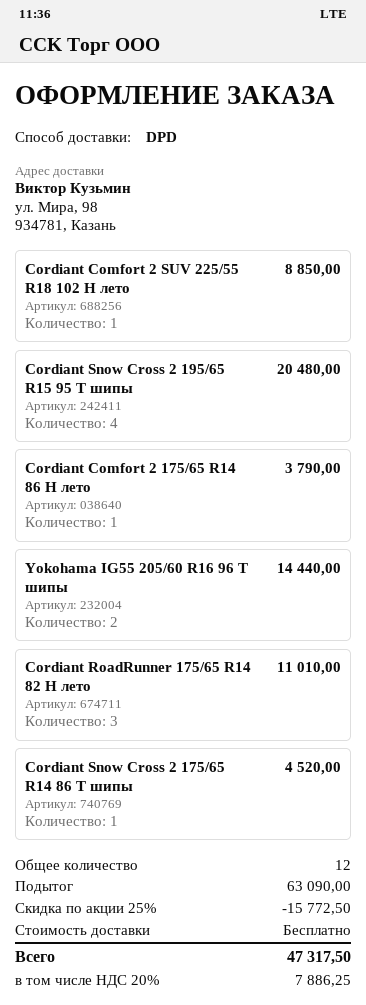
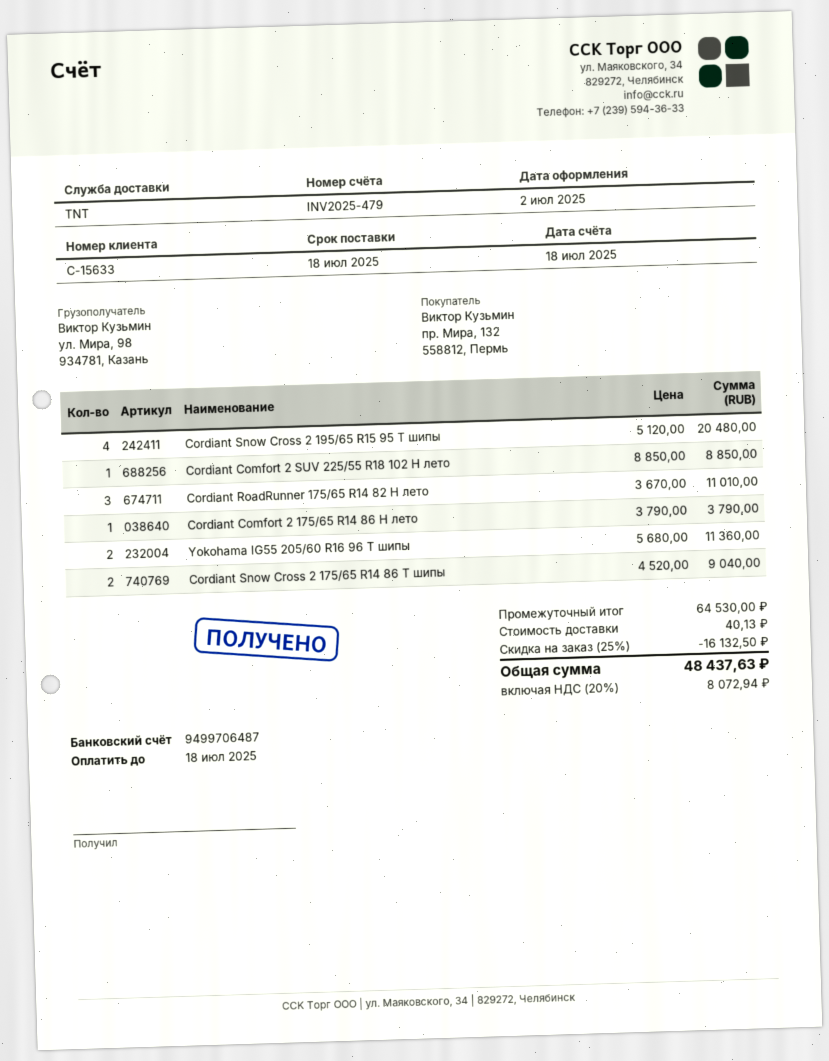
shipping method: DPD -> TNT
Yokohama IG55 205/60 R16 96 T шипы: 2 for 14440.00 -> 2 for 11360.00
Cordiant Snow Cross 2 175/65 R14 86 T шипы: 1 for 4520.00 -> 2 for 9040.00
subtotal: 63090.00 -> 64530.00
discount: 25% = 15772.50 -> 25% = 16132.50
shipping: 0.00 -> 40.13
tax: 20% = 7886.25 -> 20% = 8072.94
total: 47317.50 -> 48437.63

